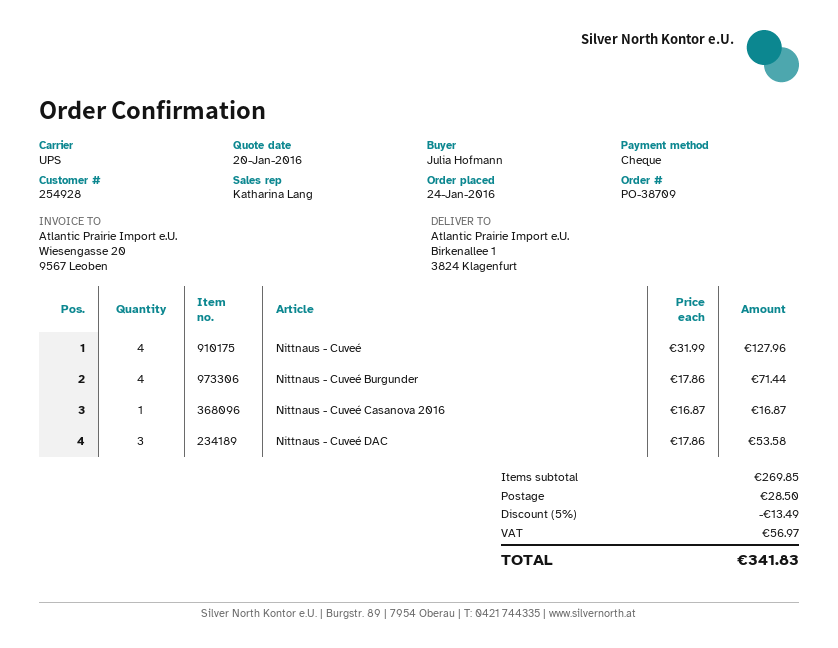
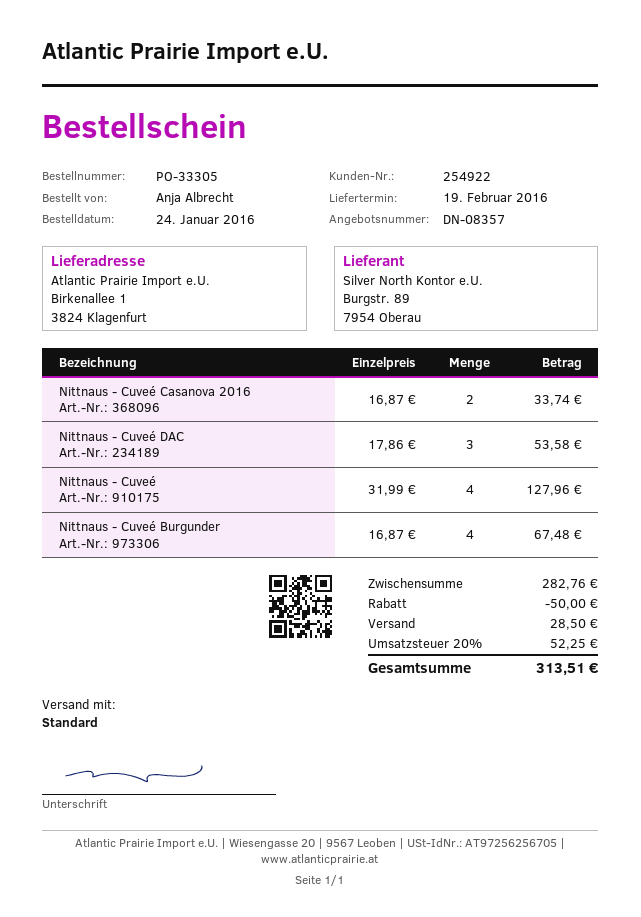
order number: PO-38709 -> PO-33305
customer number: 254928 -> 254922
ordered by: Julia Hofmann -> Anja Albrecht
shipping method: UPS -> standard
Nittnaus - Cuveé Burgunder: 4 x 17.86 = 71.44 -> 4 x 16.87 = 67.48
Nittnaus - Cuveé Casanova 2016: 1 x 16.87 = 16.87 -> 2 x 16.87 = 33.74
subtotal: 269.85 -> 282.76
discount: 13.49 -> 50.00
tax: 56.97 -> 52.25
total: 341.83 -> 313.51

